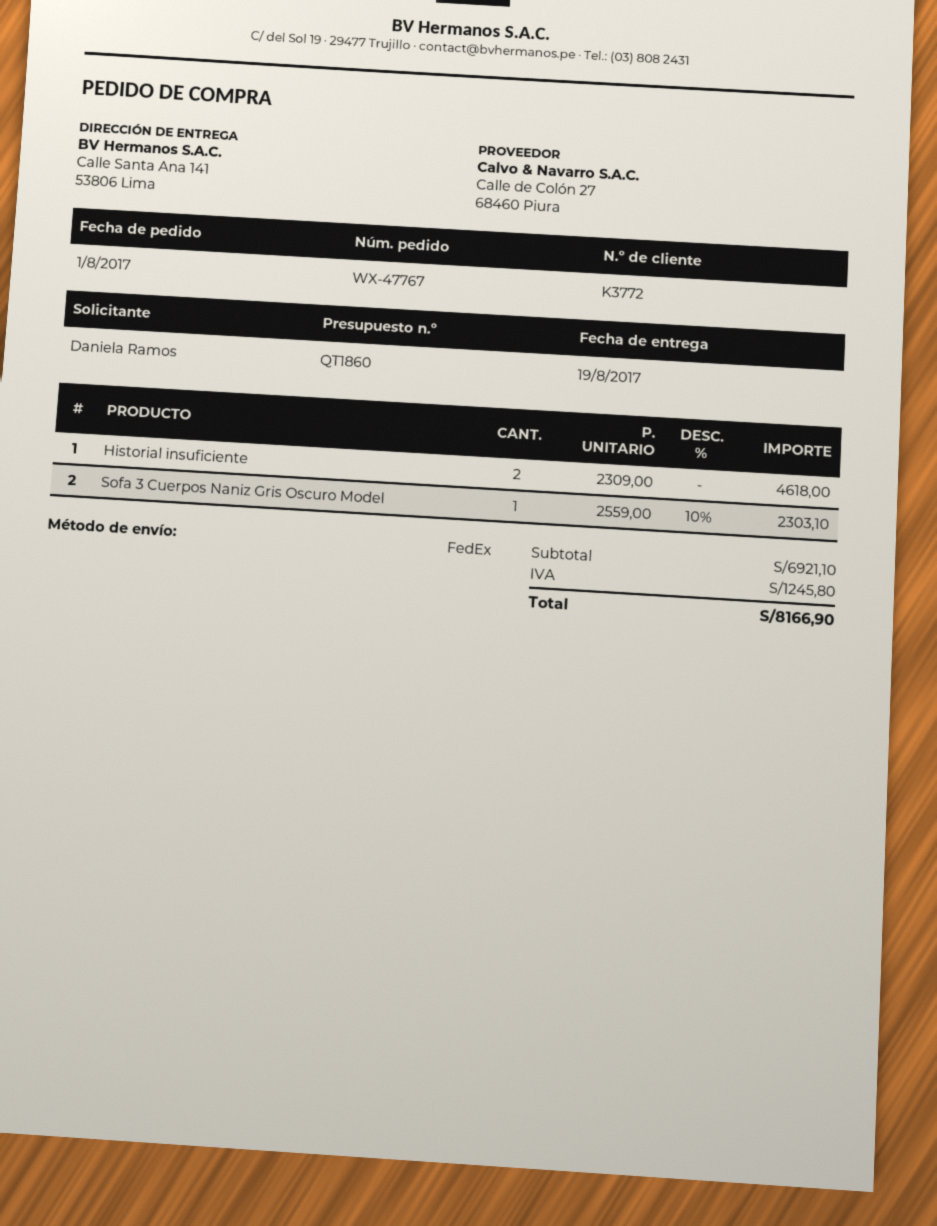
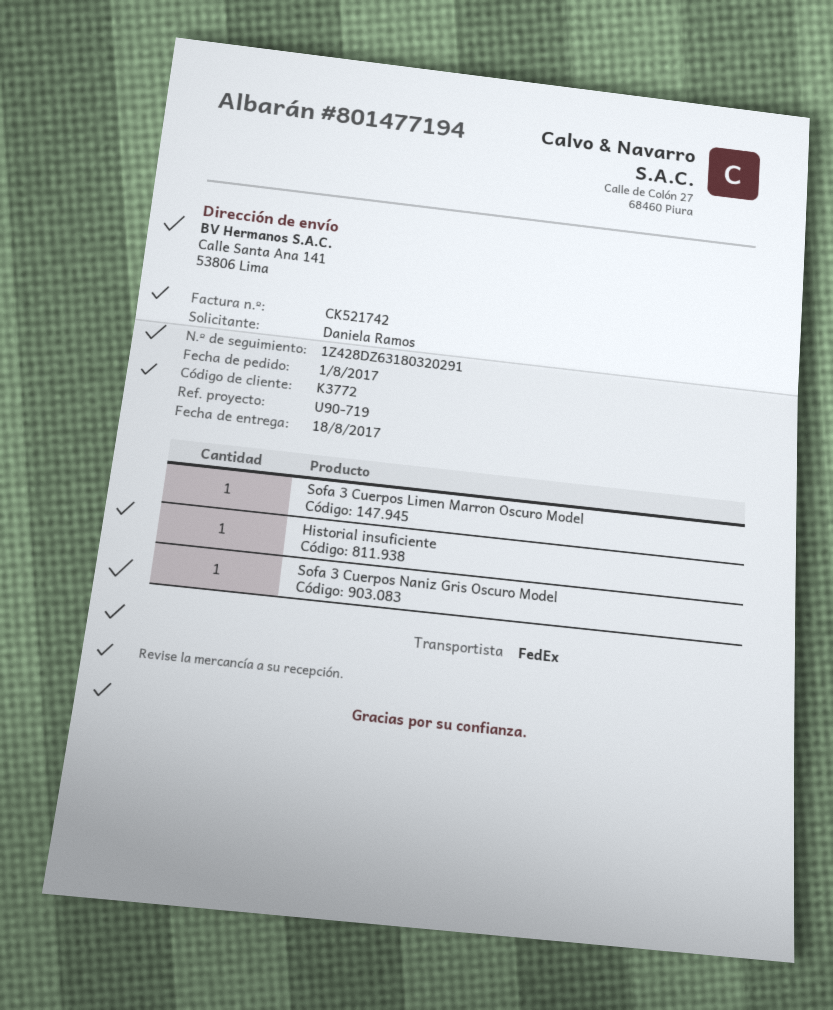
delivery date: 2017-08-19 -> 2017-08-18
Historial insuficiente: 2 -> 1
Sofa 3 Cuerpos Limen Marron Oscuro Model: none -> 1

